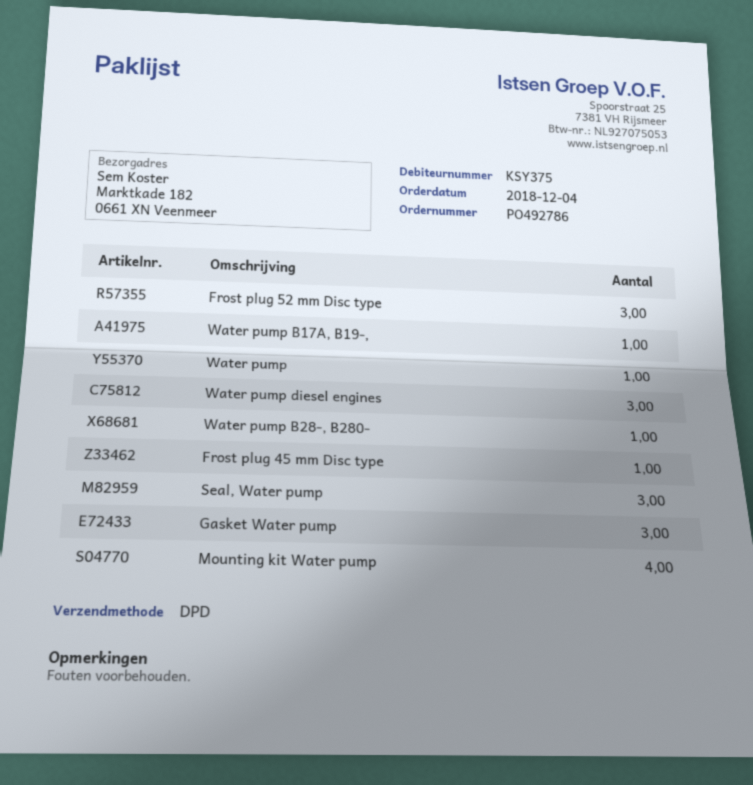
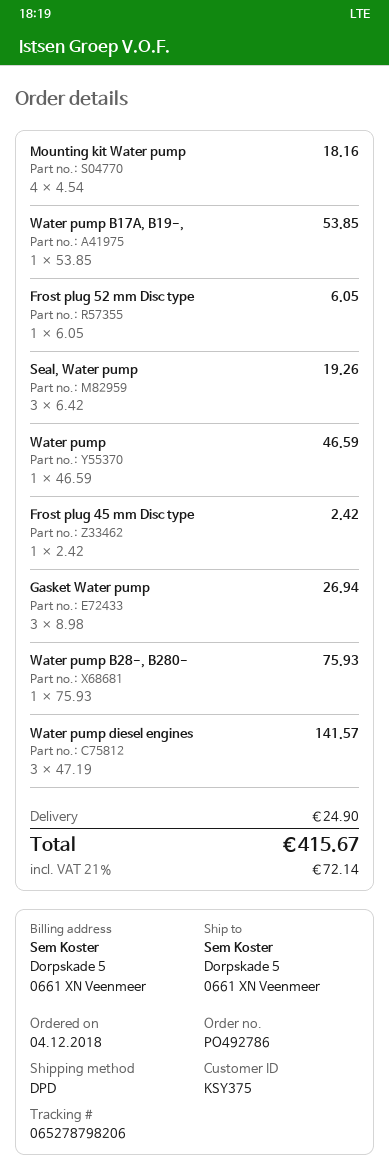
ship to: Marktkade 182, 0661 XN Veenmeer -> Dorpskade 5, 0661 XN Veenmeer
Frost plug 52 mm Disc type: 3 -> 1

